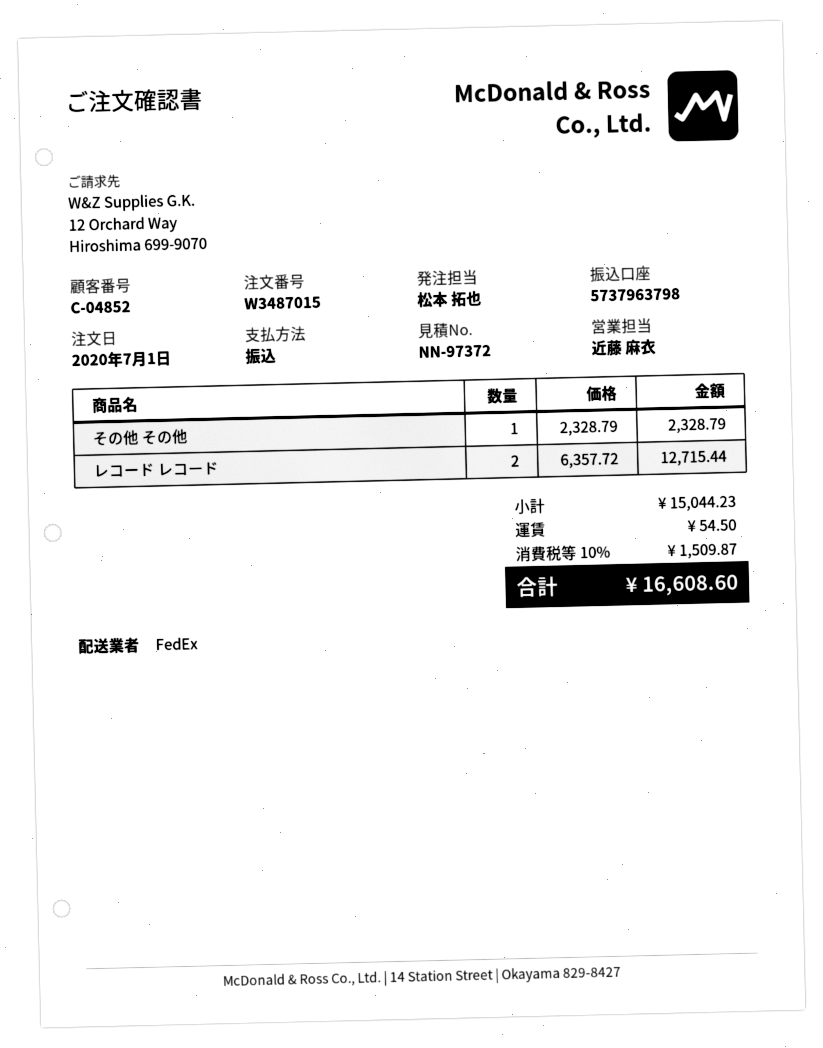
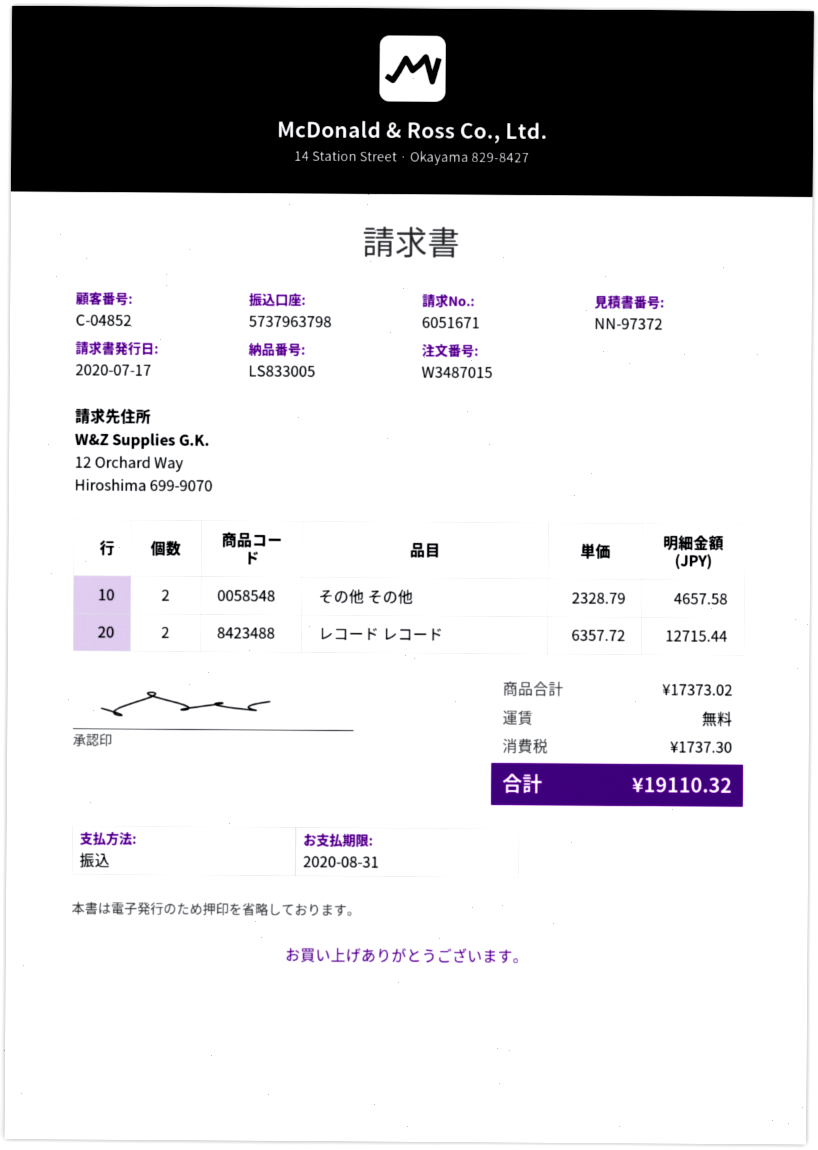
その他 その他: 1 x 2328.79 = 2328.79 -> 2 x 2328.79 = 4657.58
subtotal: 15044.23 -> 17373.02
shipping: 54.50 -> 0.00
tax: 1509.87 -> 1737.30
total: 16608.60 -> 19110.32

